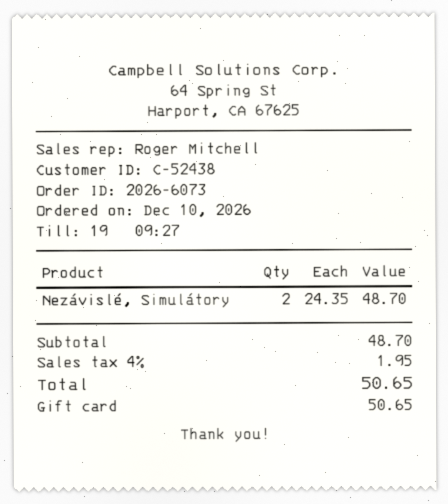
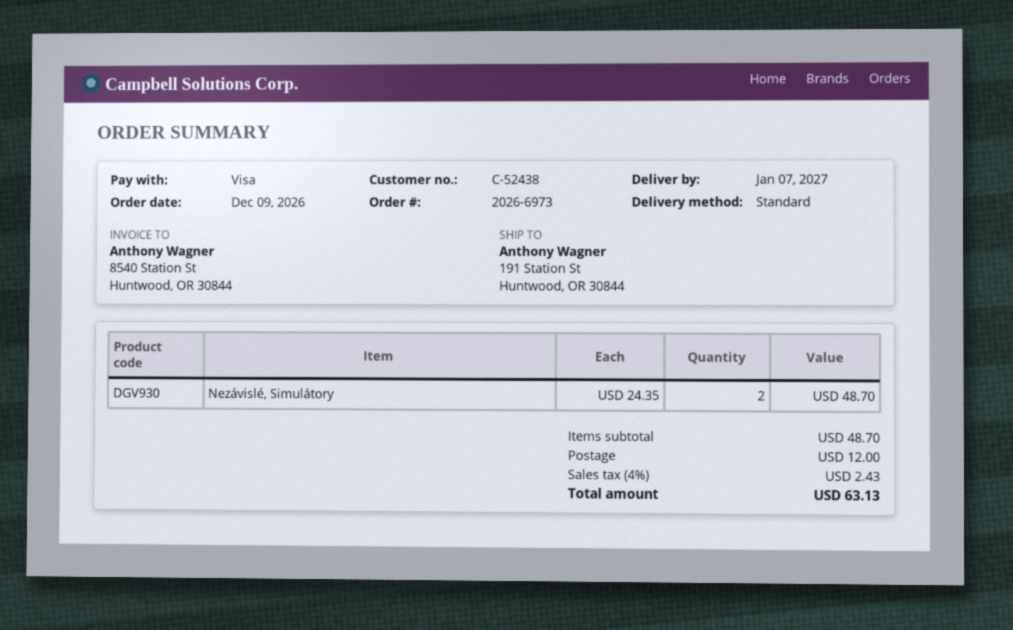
order number: 2026-6073 -> 2026-6973
order date: 2026-12-10 -> 2026-12-09
payment method: gift card -> Visa
shipping: none -> 12.00
tax: 4% = 1.95 -> 4% = 2.43
total: 50.65 -> 63.13

